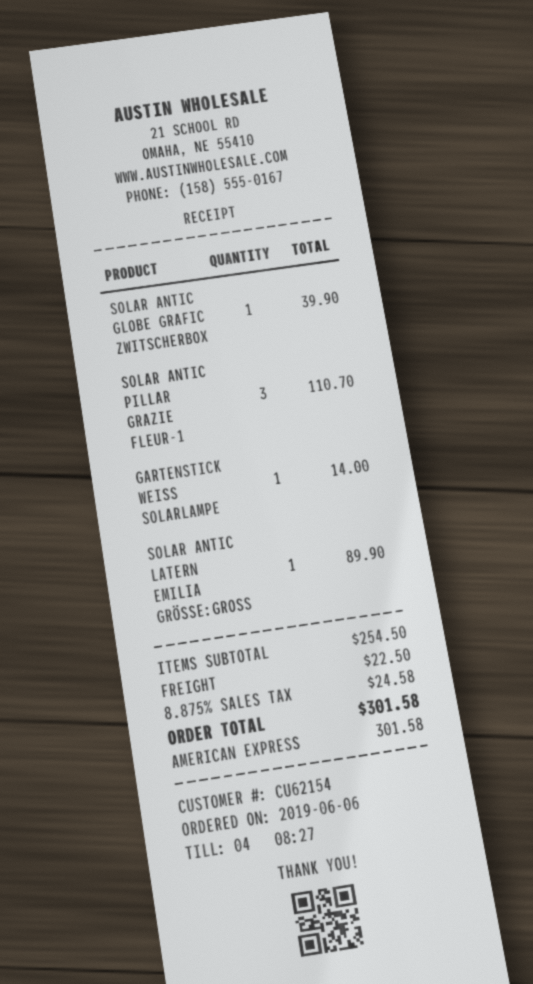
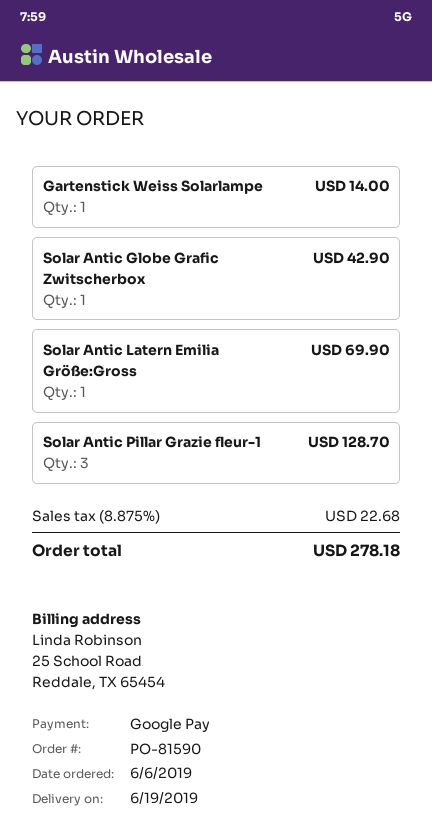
payment method: American Express -> Google Pay
SOLAR ANTIC GLOBE GRAFIC ZWITSCHERBOX: 1 for 39.90 -> 1 for 42.90
SOLAR ANTIC PILLAR GRAZIE FLEUR-1: 3 for 110.70 -> 3 for 128.70
SOLAR ANTIC LATERN EMILIA GRÖSSE:GROSS: 1 for 89.90 -> 1 for 69.90
shipping: 22.50 -> none
tax: 8.875% = 24.58 -> 8.875% = 22.68
total: 301.58 -> 278.18

